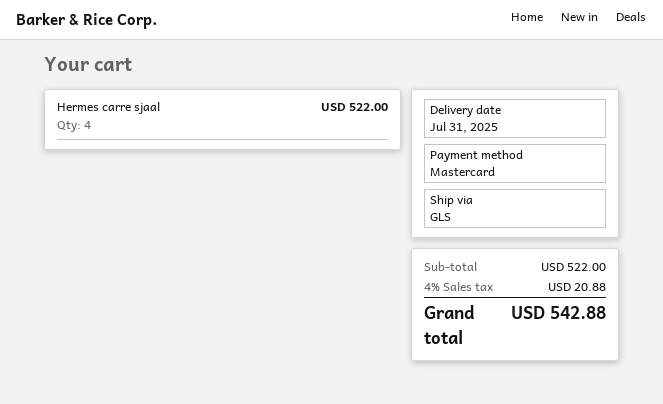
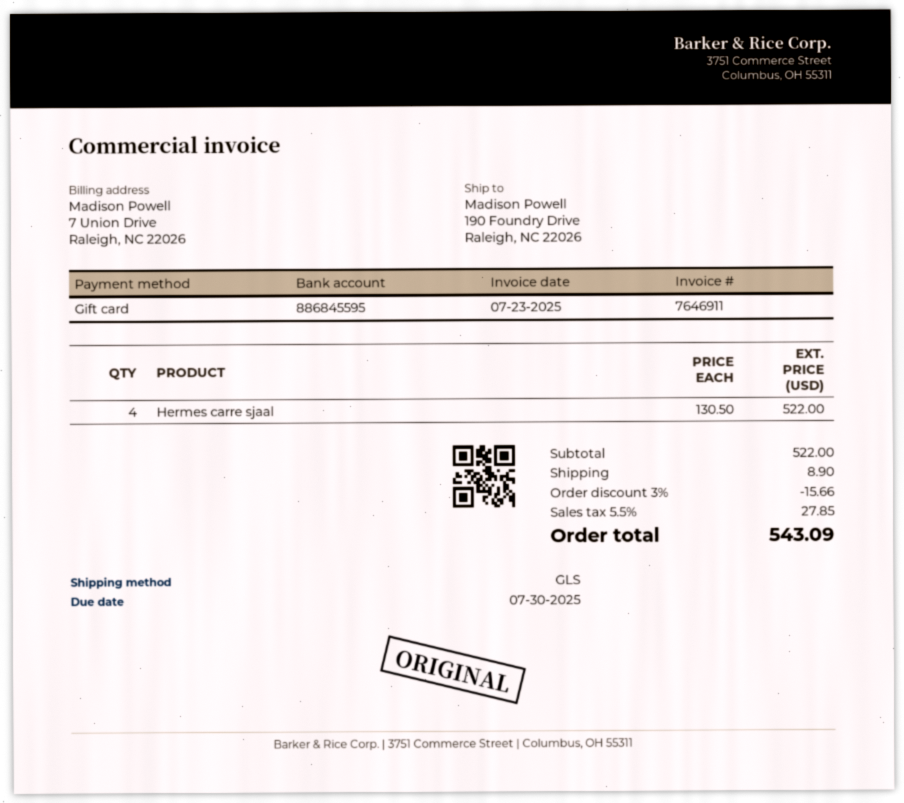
payment method: Mastercard -> gift card
discount: none -> 3% = 15.66
shipping: none -> 8.90
tax: 4% = 20.88 -> 5.5% = 27.85
total: 542.88 -> 543.09

